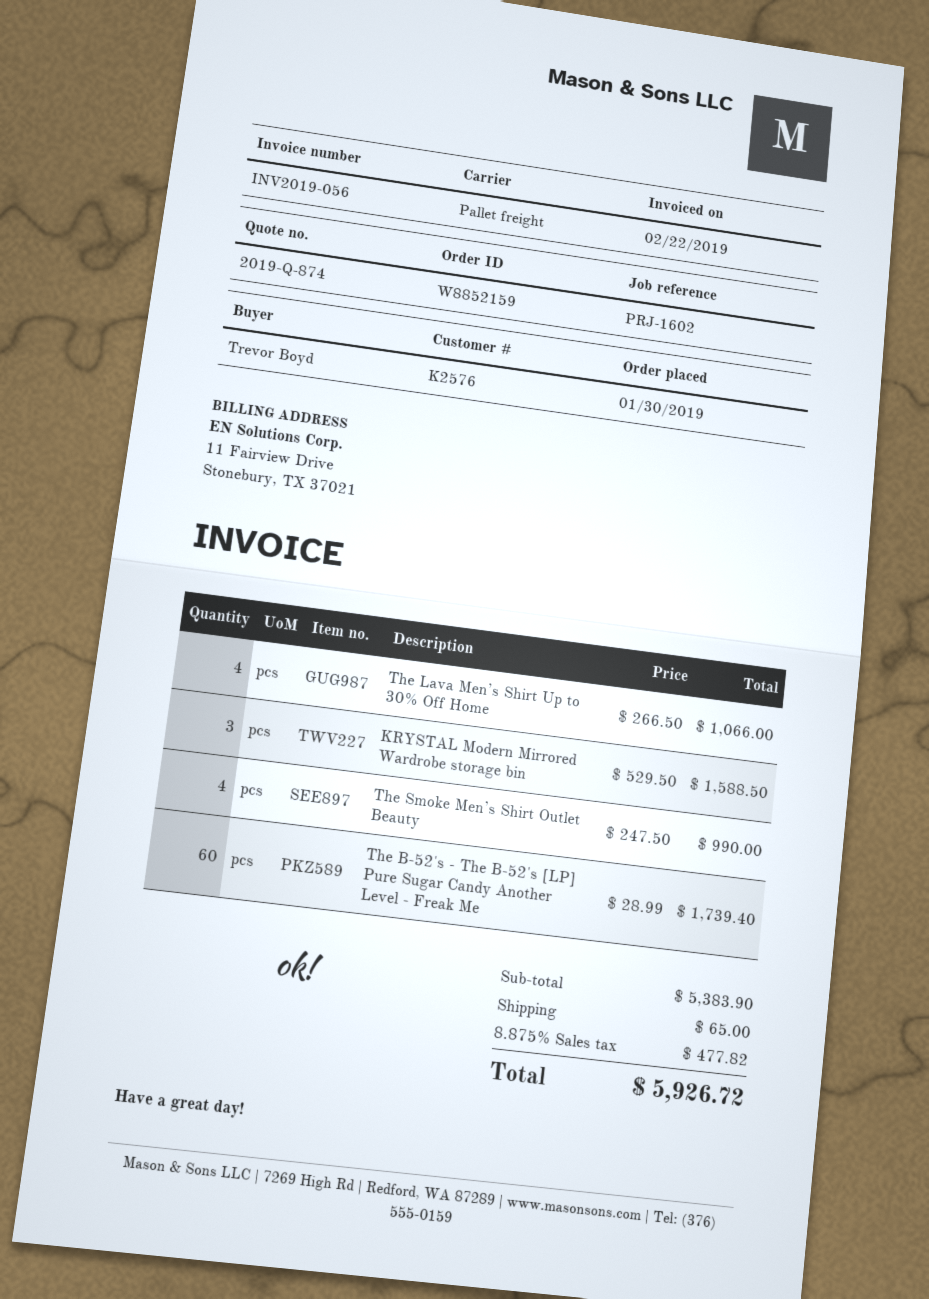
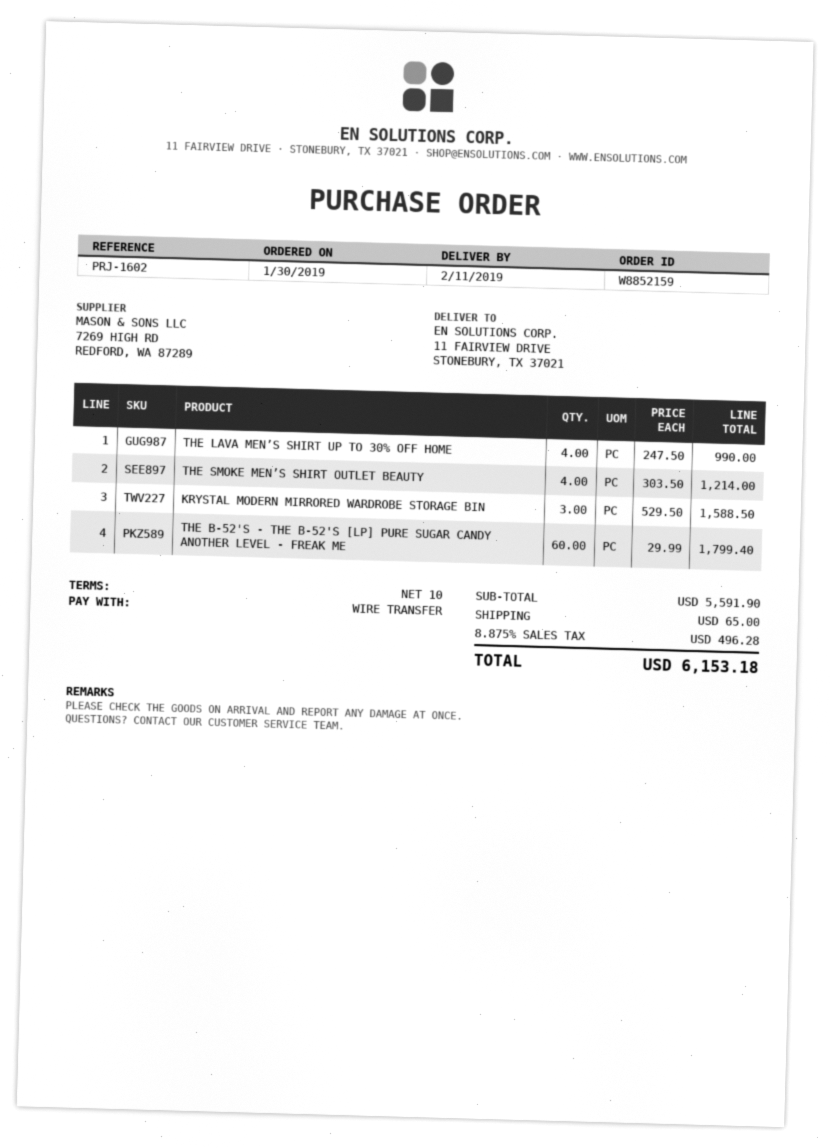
The Lava Men’s Shirt Up to 30% Off Home: 4 x 266.50 = 1066.00 -> 4 x 247.50 = 990.00
The Smoke Men’s Shirt Outlet Beauty: 4 x 247.50 = 990.00 -> 4 x 303.50 = 1214.00
The B-52's - The B-52's [LP] Pure Sugar Candy Another Level - Freak Me: 60 x 28.99 = 1739.40 -> 60 x 29.99 = 1799.40
subtotal: 5383.90 -> 5591.90
tax: 8.875% = 477.82 -> 8.875% = 496.28
total: 5926.72 -> 6153.18

